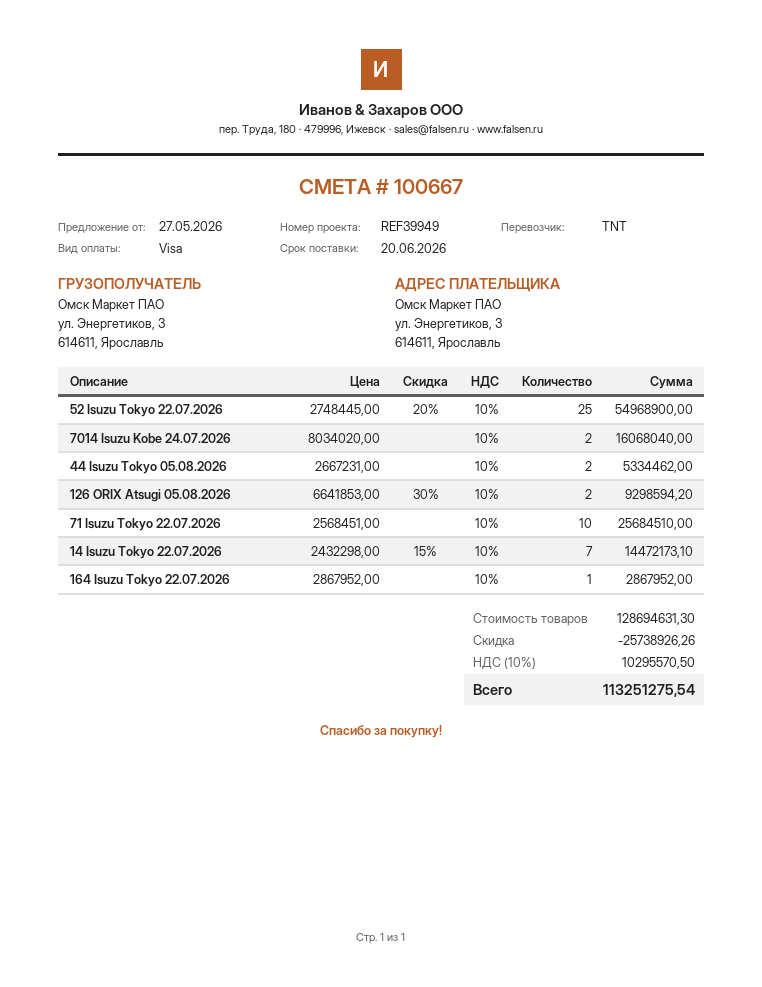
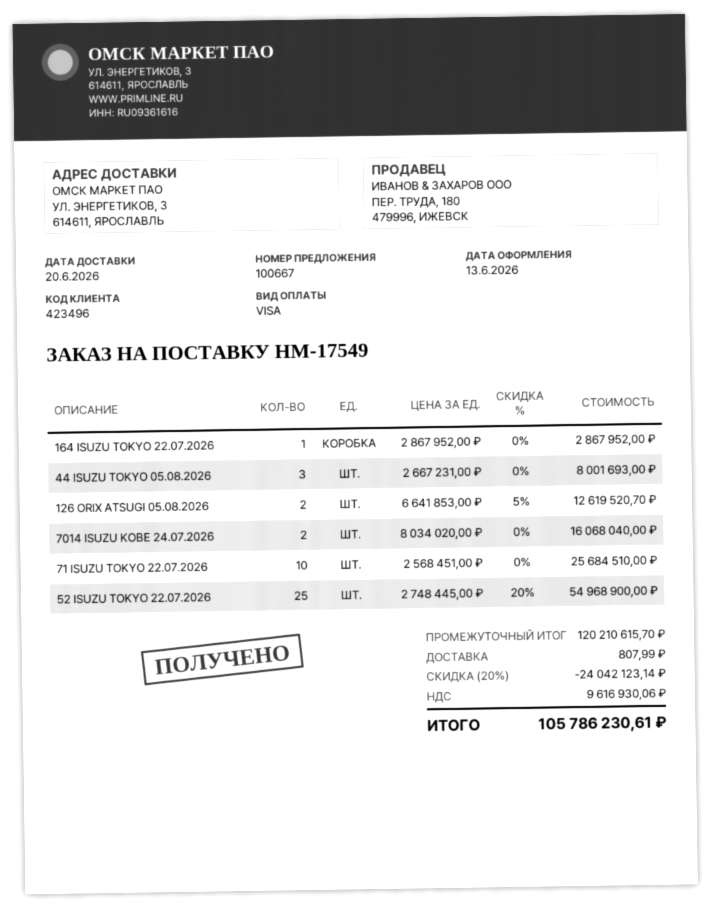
44 Isuzu Tokyo 05.08.2026: 2 x 2667231.00 = 5334462.00 -> 3 x 2667231.00 = 8001693.00
126 ORIX Atsugi 05.08.2026: 2 x 6641853.00 - 30% = 9298594.20 -> 2 x 6641853.00 - 5% = 12619520.70
14 Isuzu Tokyo 22.07.2026: 7 x 2432298.00 - 15% = 14472173.10 -> none
subtotal: 128694631.30 -> 120210615.70
discount: 25738926.26 -> 24042123.14
shipping: none -> 807.99
tax: 10295570.50 -> 9616930.06
total: 113251275.54 -> 105786230.61

